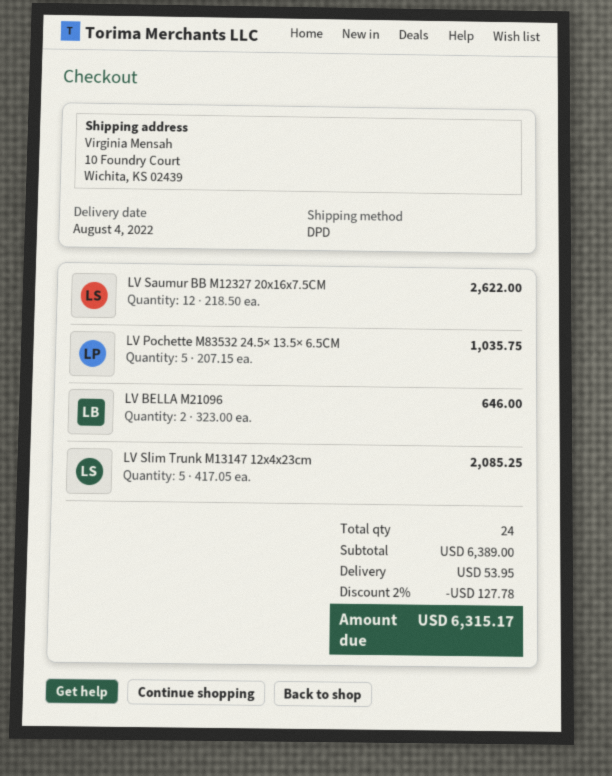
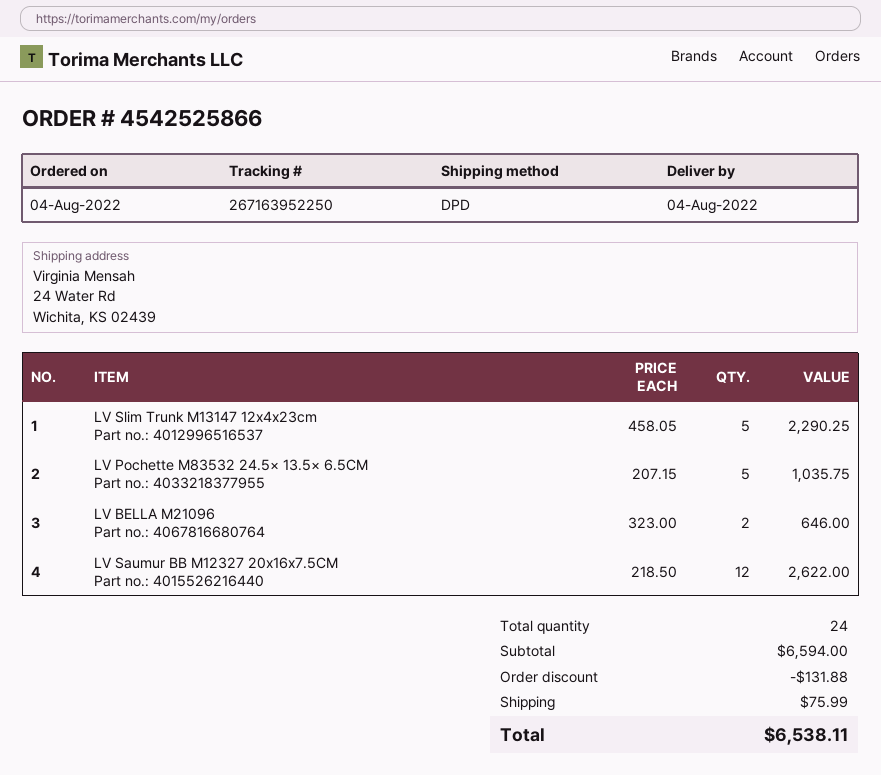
ship to: 10 Foundry Court, Wichita, KS 02439 -> 24 Water Rd, Wichita, KS 02439
LV Slim Trunk M13147 12x4x23cm: 5 x 417.05 = 2085.25 -> 5 x 458.05 = 2290.25
subtotal: 6389.00 -> 6594.00
discount: 127.78 -> 131.88
shipping: 53.95 -> 75.99
total: 6315.17 -> 6538.11

